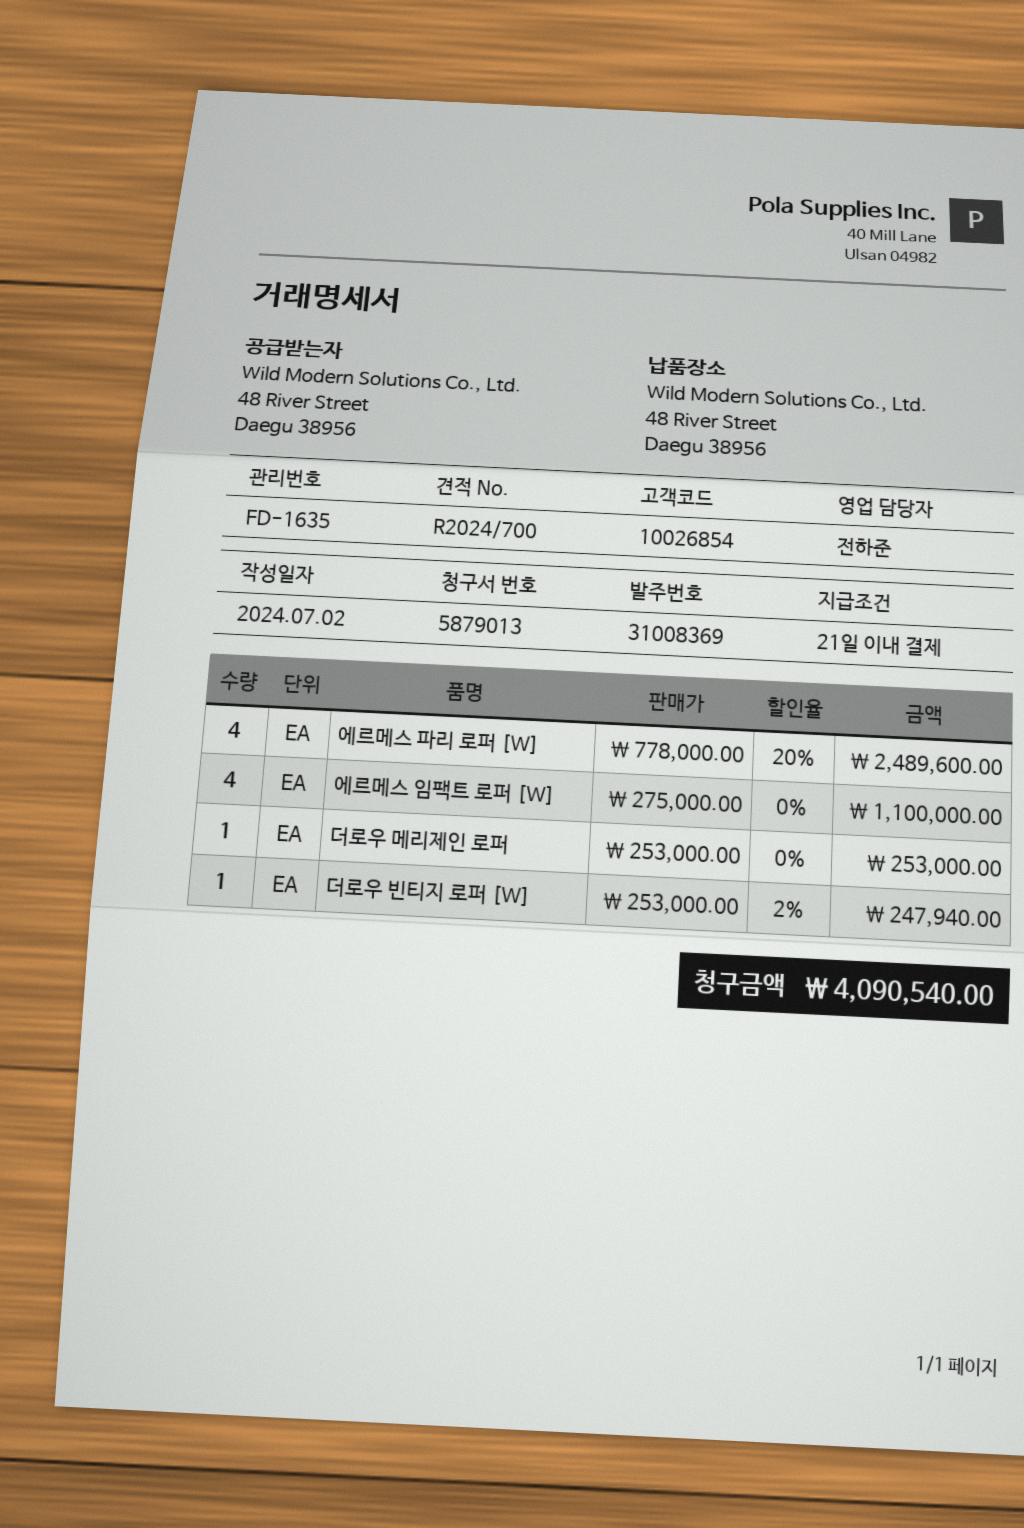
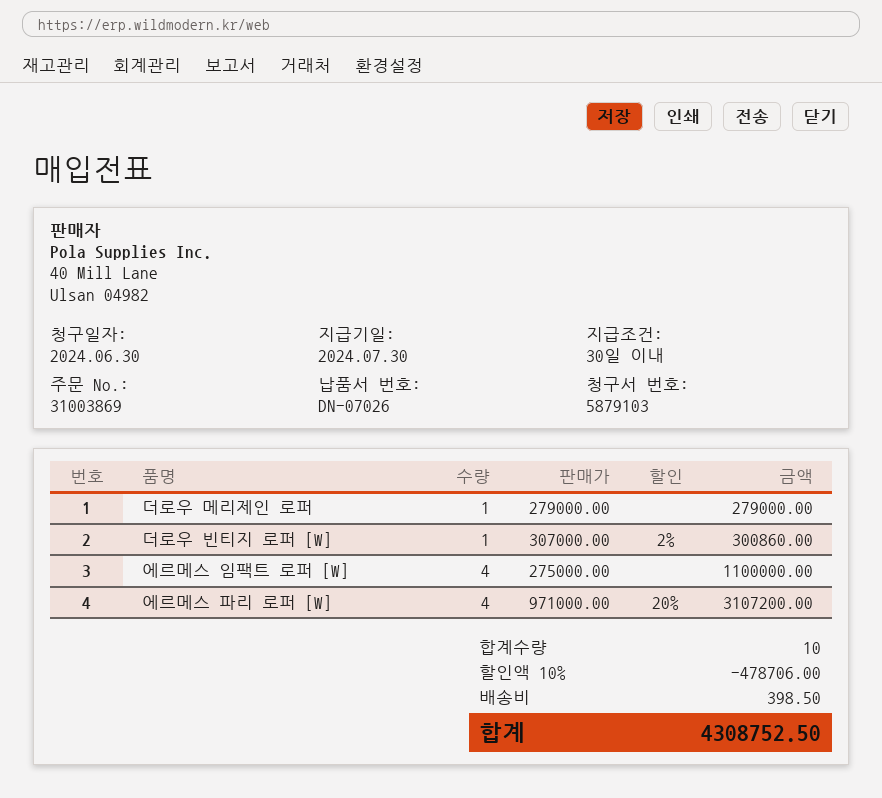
order number: 31008369 -> 31003869
invoice number: 5879013 -> 5879103
invoice date: 2024-07-02 -> 2024-06-30
payment terms: 21 days -> 30 days
에르메스 파리 로퍼 [W]: 4 x 778000.00 - 20% = 2489600.00 -> 4 x 971000.00 - 20% = 3107200.00
더로우 메리제인 로퍼: 1 x 253000.00 = 253000.00 -> 1 x 279000.00 = 279000.00
더로우 빈티지 로퍼 [W]: 1 x 253000.00 - 2% = 247940.00 -> 1 x 307000.00 - 2% = 300860.00
discount: none -> 10% = 478706.00
shipping: none -> 398.50
total: 4090540.00 -> 4308752.50

